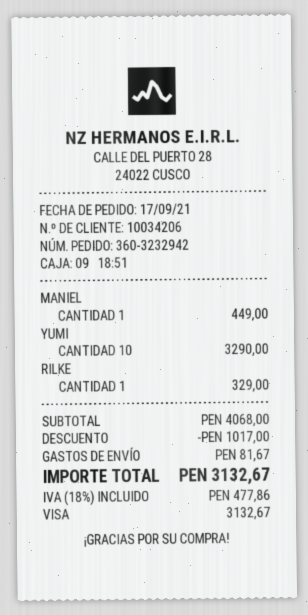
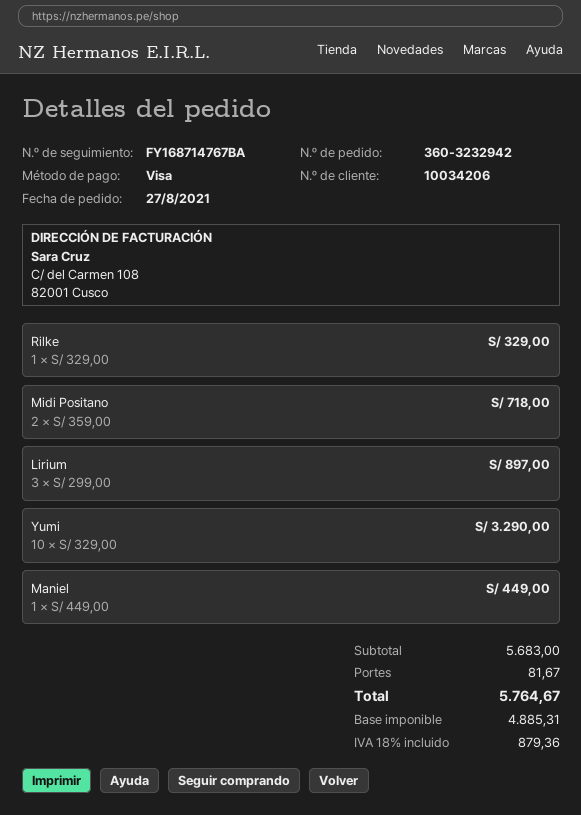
order date: 2021-09-17 -> 2021-08-27
Midi Positano: none -> 2 for 718.00
Lirium: none -> 3 for 897.00
subtotal: 4068.00 -> 5683.00
discount: 1017.00 -> none
tax: 18% = 477.86 -> 18% = 879.36
total: 3132.67 -> 5764.67

